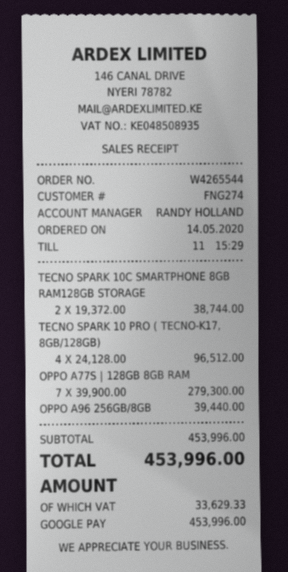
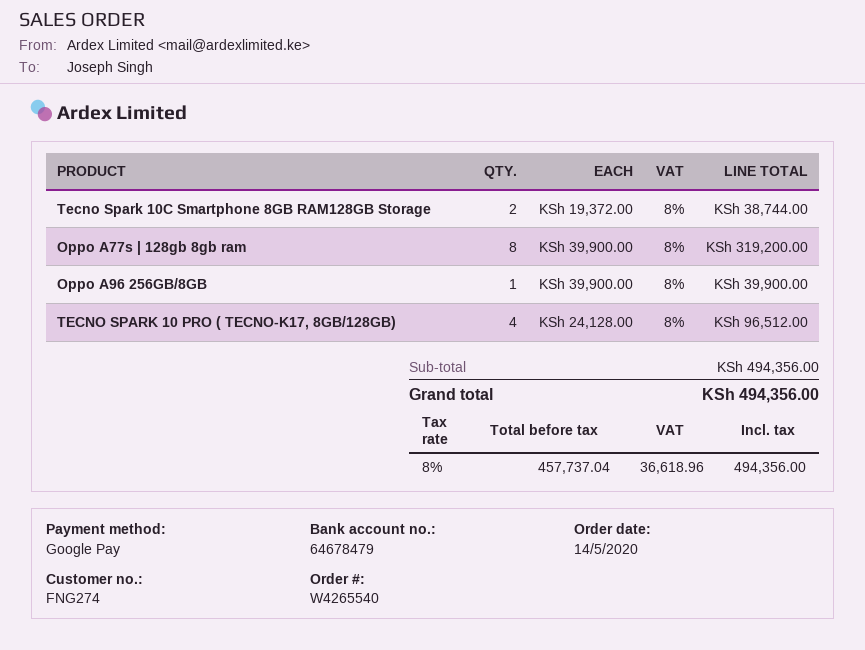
order number: W4265544 -> W4265540
OPPO A77S | 128GB 8GB RAM: 7 x 39900.00 = 279300.00 -> 8 x 39900.00 = 319200.00
OPPO A96 256GB/8GB: 1 x 39440.00 = 39440.00 -> 1 x 39900.00 = 39900.00
subtotal: 453996.00 -> 494356.00
tax: 33629.33 -> 36618.96
total: 453996.00 -> 494356.00

